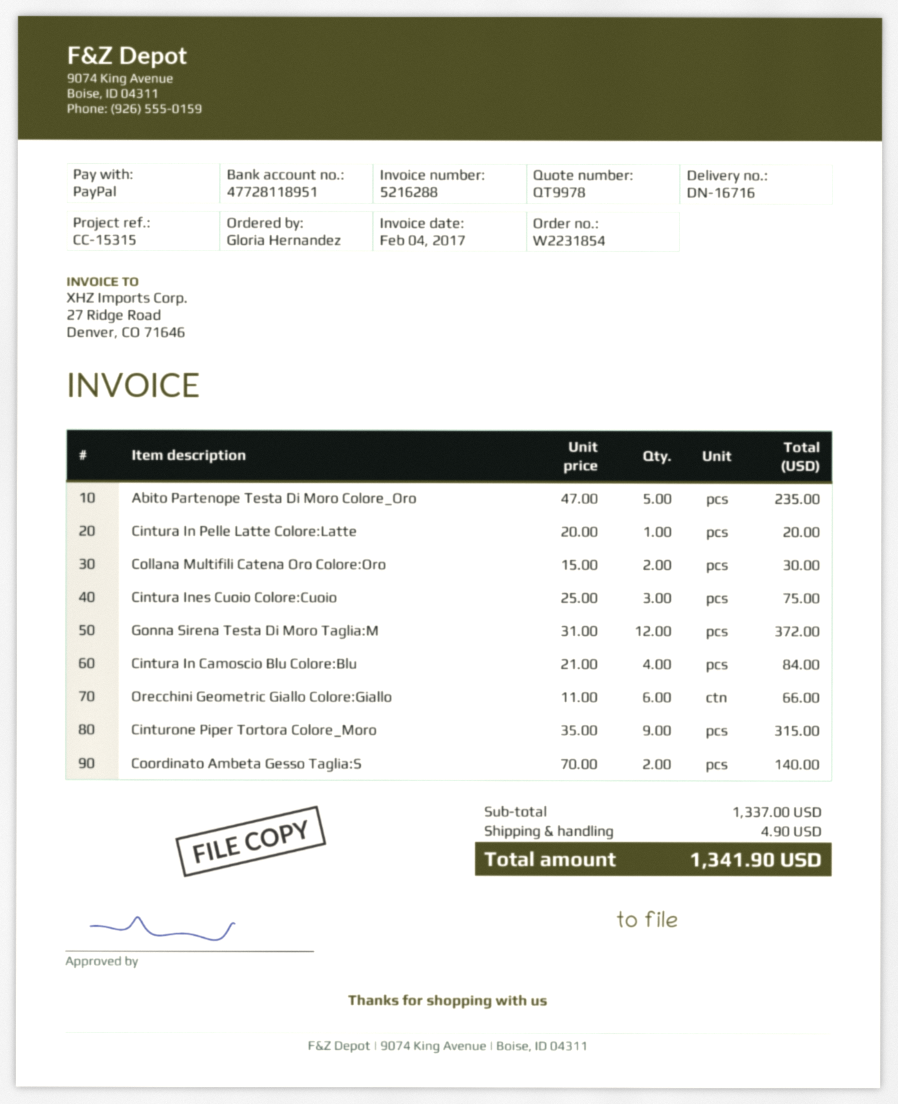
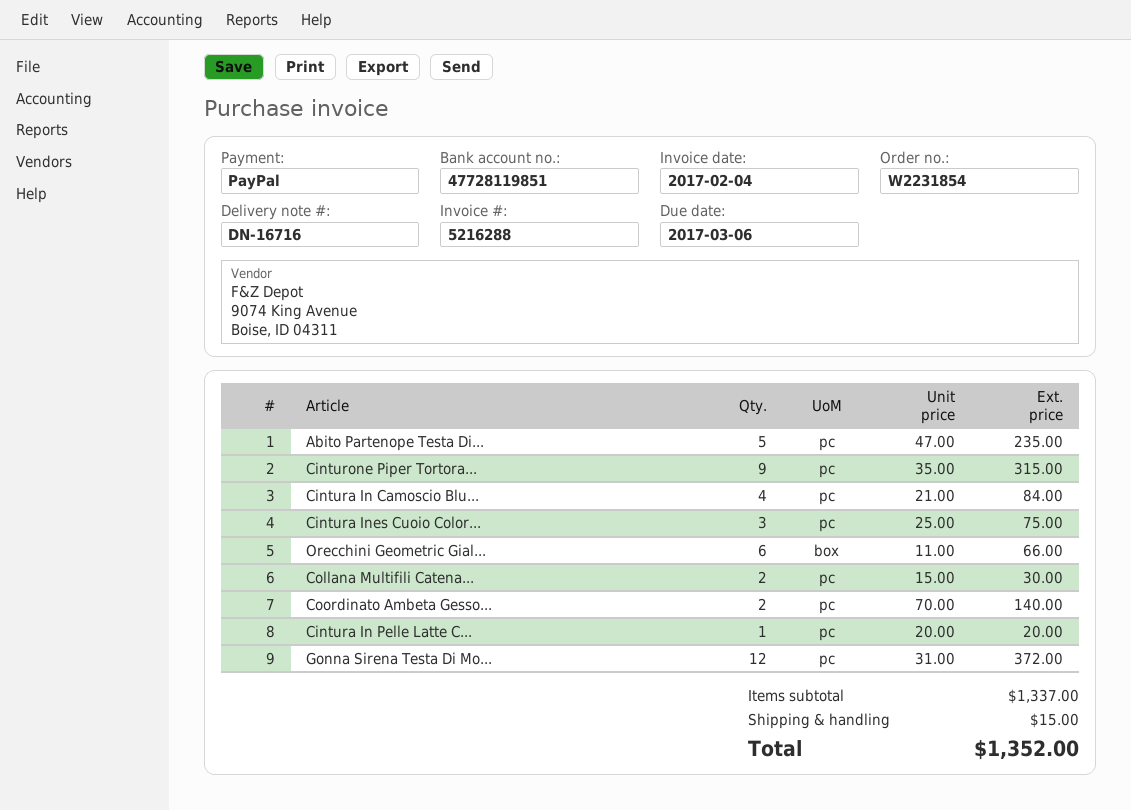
bank account: 47728118951 -> 47728119851
shipping: 4.90 -> 15.00
total: 1341.90 -> 1352.00

